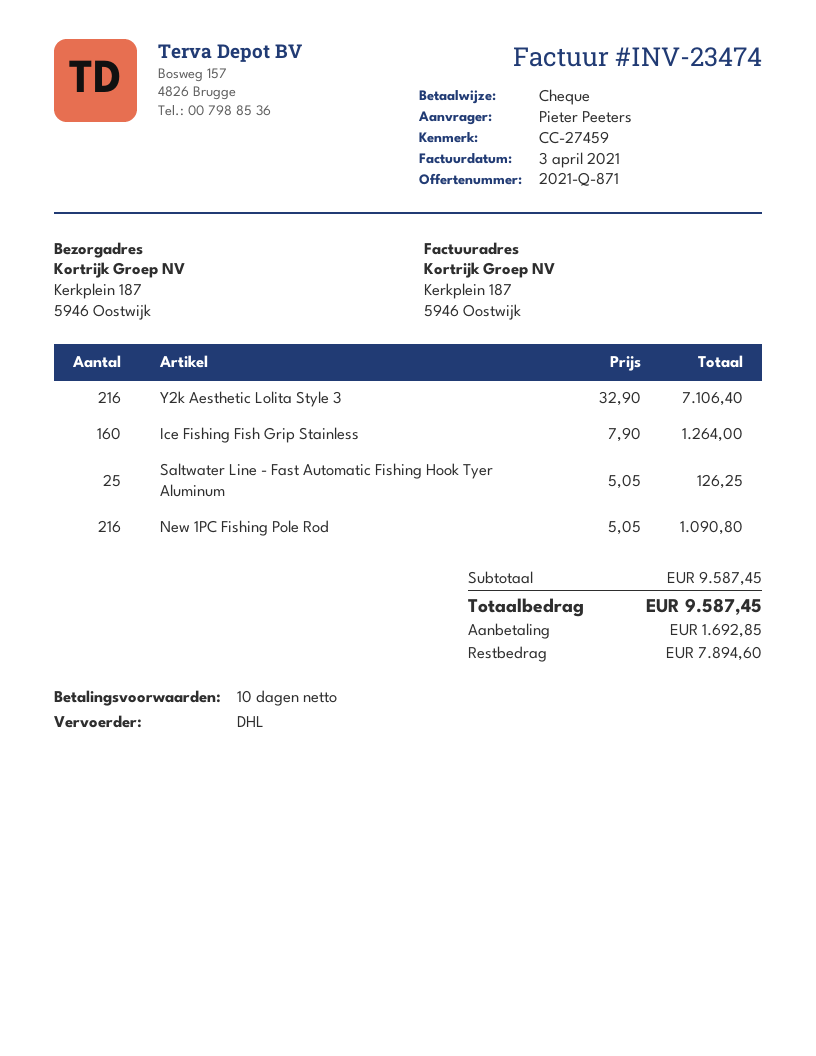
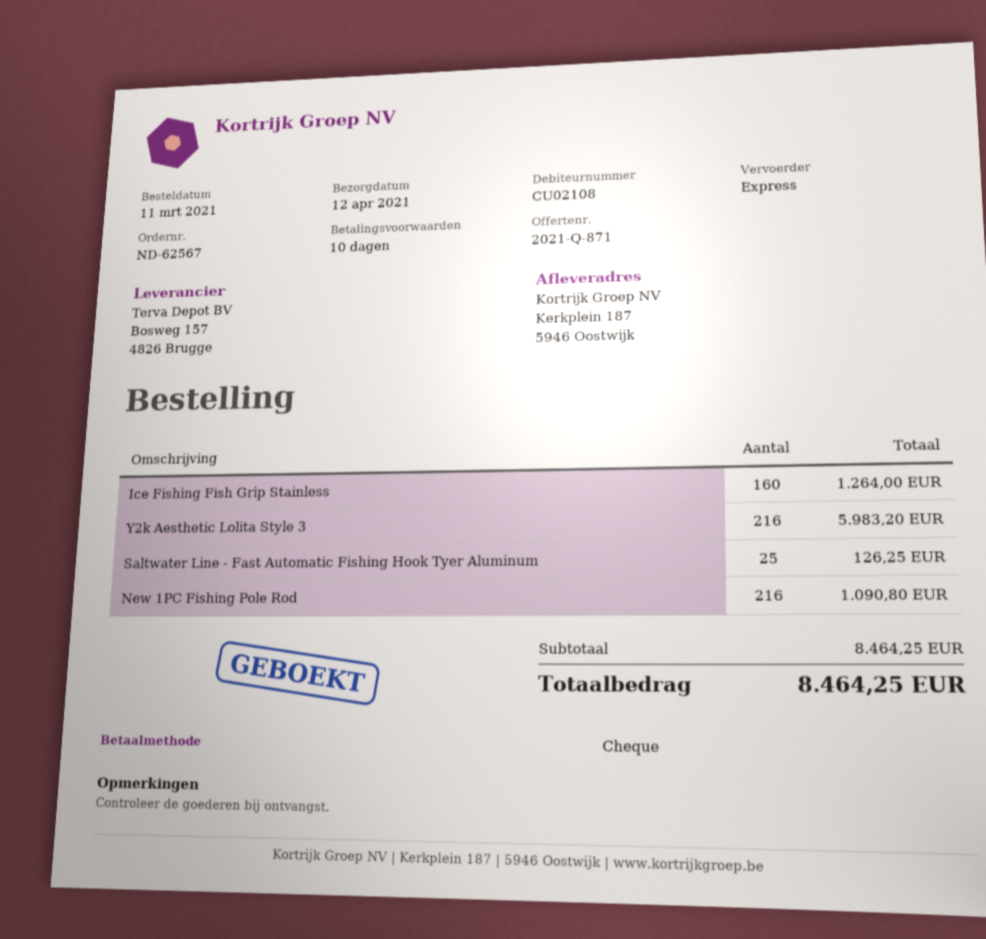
shipping method: DHL -> express
Y2k Aesthetic Lolita Style 3: 216 for 7106.40 -> 216 for 5983.20
subtotal: 9587.45 -> 8464.25
total: 9587.45 -> 8464.25

